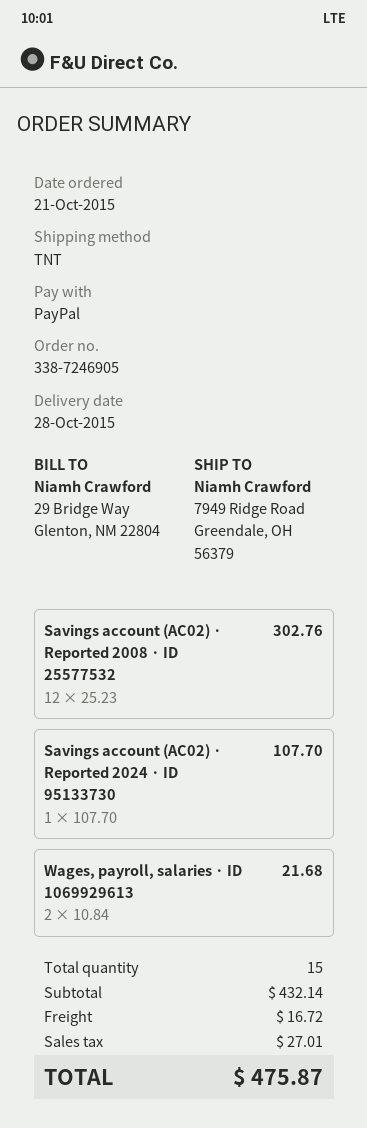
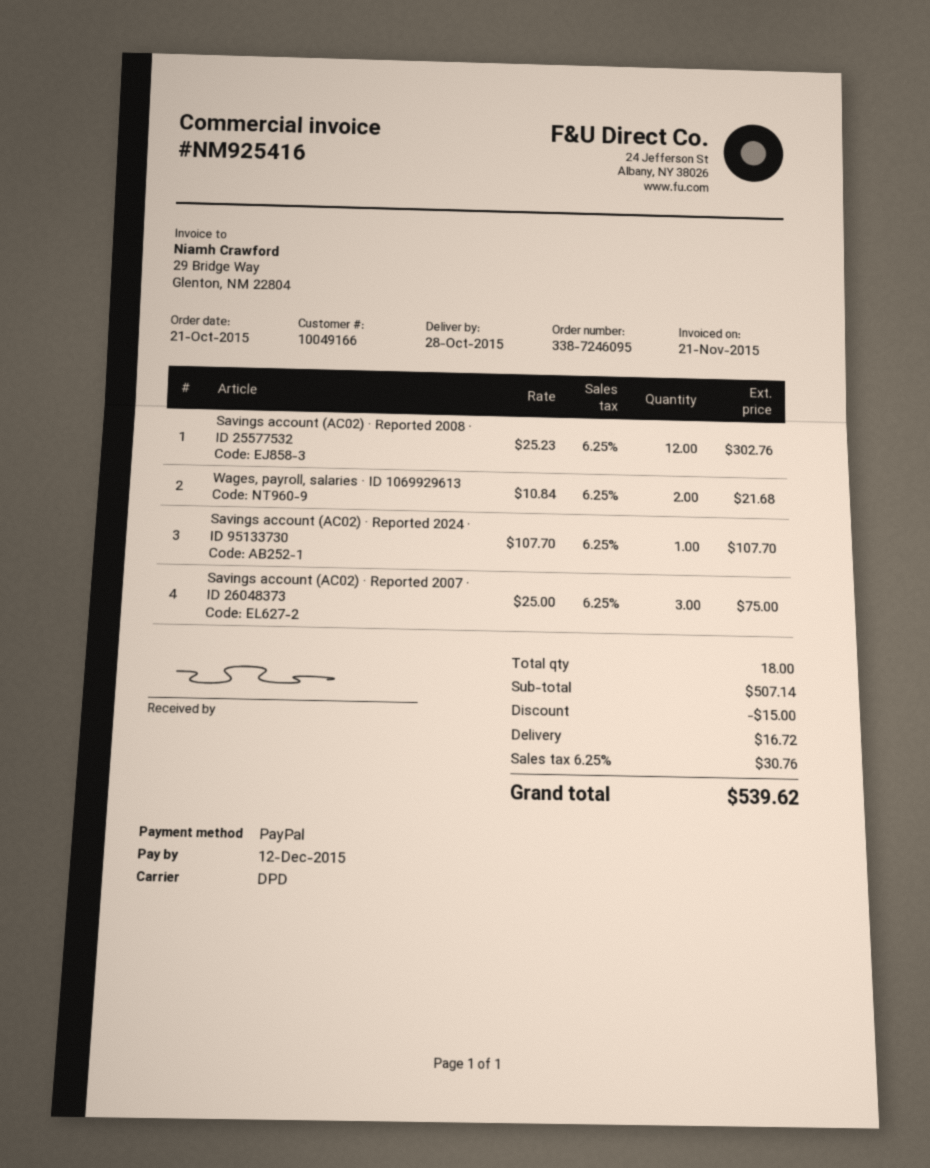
order number: 338-7246905 -> 338-7246095
shipping method: TNT -> DPD
Savings account (AC02) · Reported 2007 · ID 26048373: none -> 3 x 25.00 = 75.00
total quantity: 15 -> 18
subtotal: 432.14 -> 507.14
discount: none -> 15.00
tax: 27.01 -> 30.76
total: 475.87 -> 539.62

